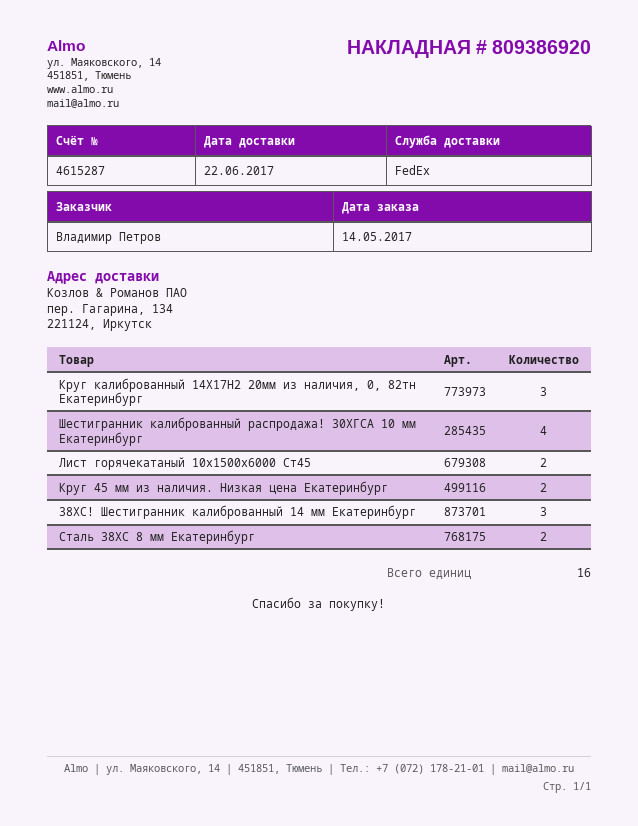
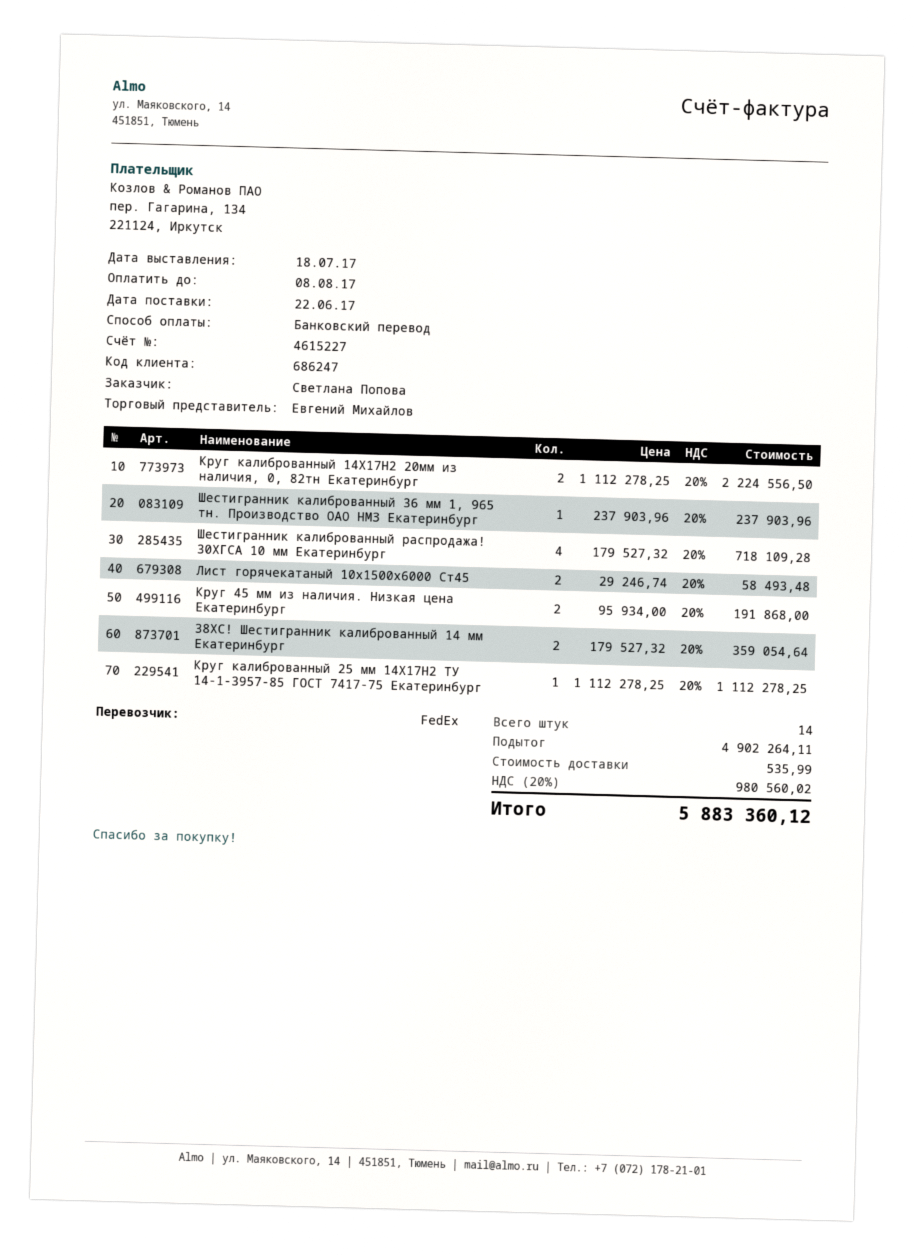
invoice number: 4615287 -> 4615227
ordered by: Владимир Петров -> Светлана Попова
Круг калиброванный 14Х17Н2 20мм из наличия, 0, 82тн Екатеринбург: 3 -> 2
38ХС! Шестигранник калиброванный 14 мм Екатеринбург: 3 -> 2
Сталь 38ХС 8 мм Екатеринбург: 2 -> none
Шестигранник калиброванный 36 мм 1, 965 тн. Производство ОАО НМЗ Екатеринбург: none -> 1
Круг калиброванный 25 мм 14Х17Н2 ТУ 14-1-3957-85 ГОСТ 7417-75 Екатеринбург: none -> 1
total quantity: 16 -> 14

